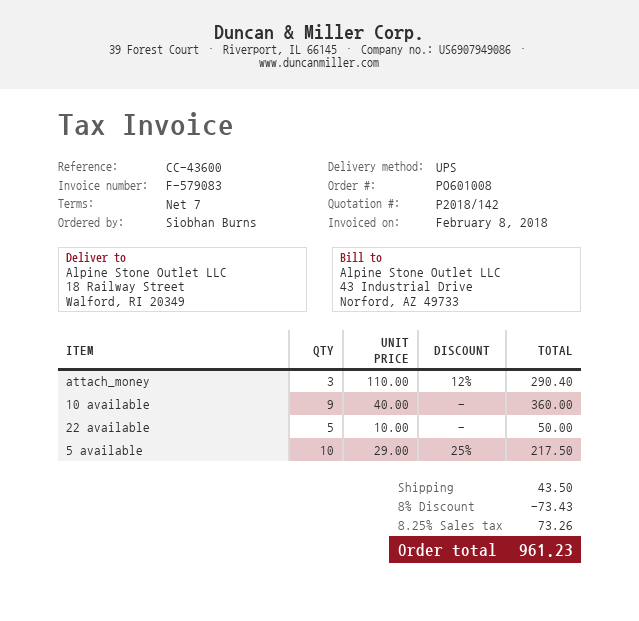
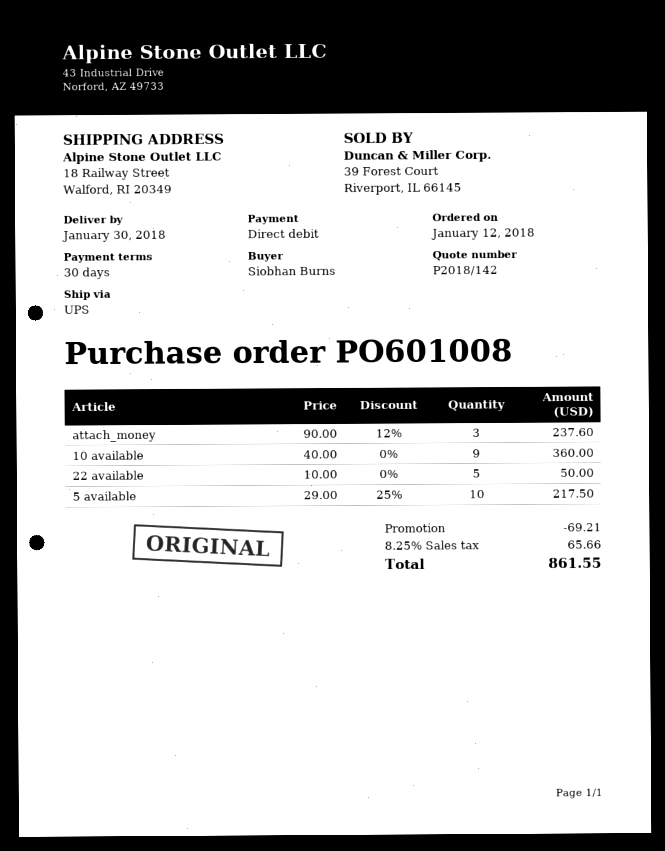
payment terms: 7 days -> 30 days
attach_money: 3 x 110.00 - 12% = 290.40 -> 3 x 90.00 - 12% = 237.60
discount: 73.43 -> 69.21
shipping: 43.50 -> none
tax: 8.25% = 73.26 -> 8.25% = 65.66
total: 961.23 -> 861.55

